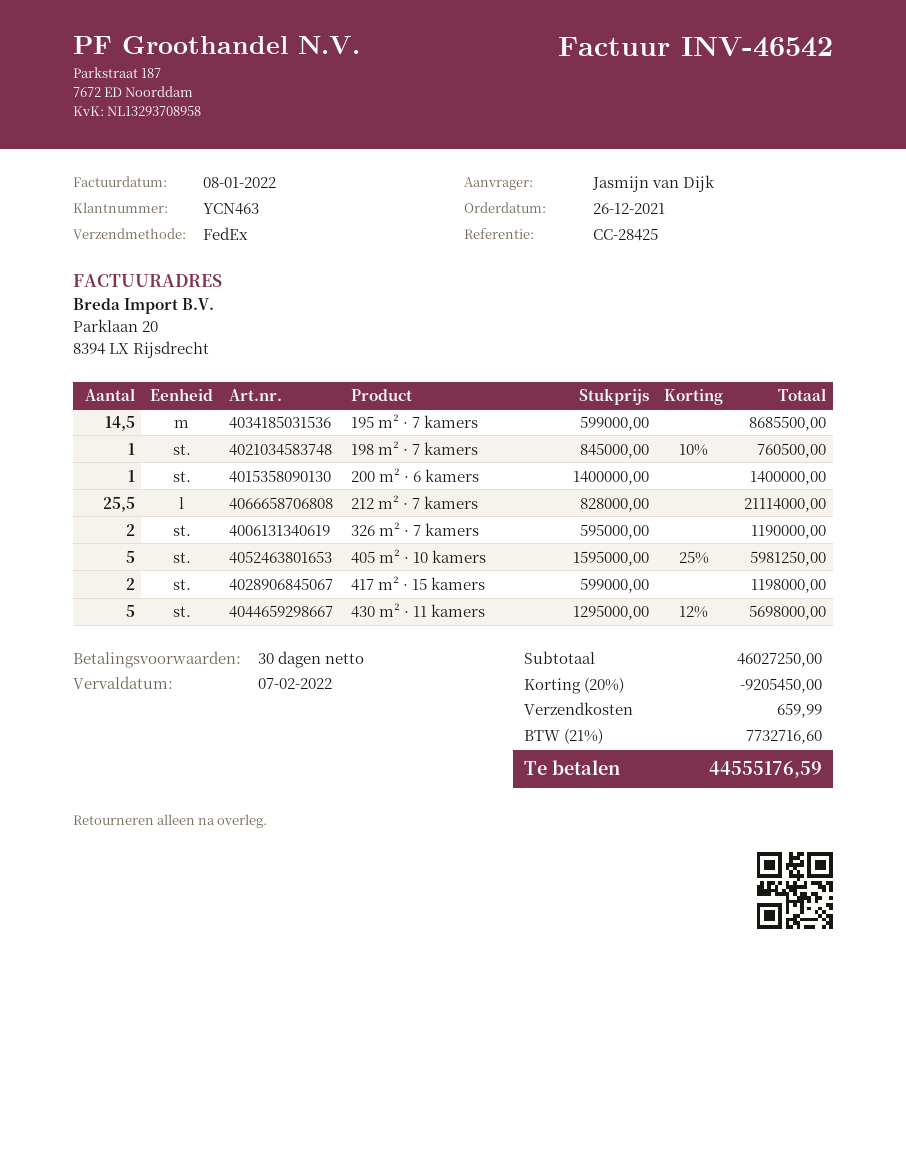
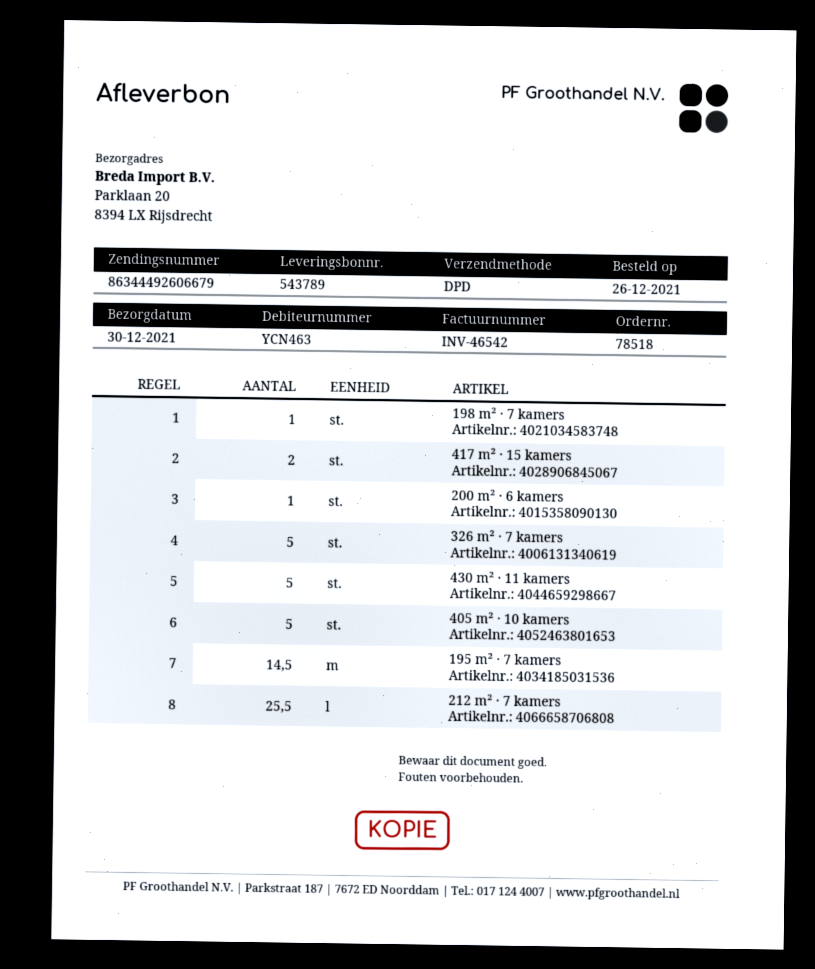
shipping method: FedEx -> DPD
326 m² · 7 kamers: 2 -> 5

